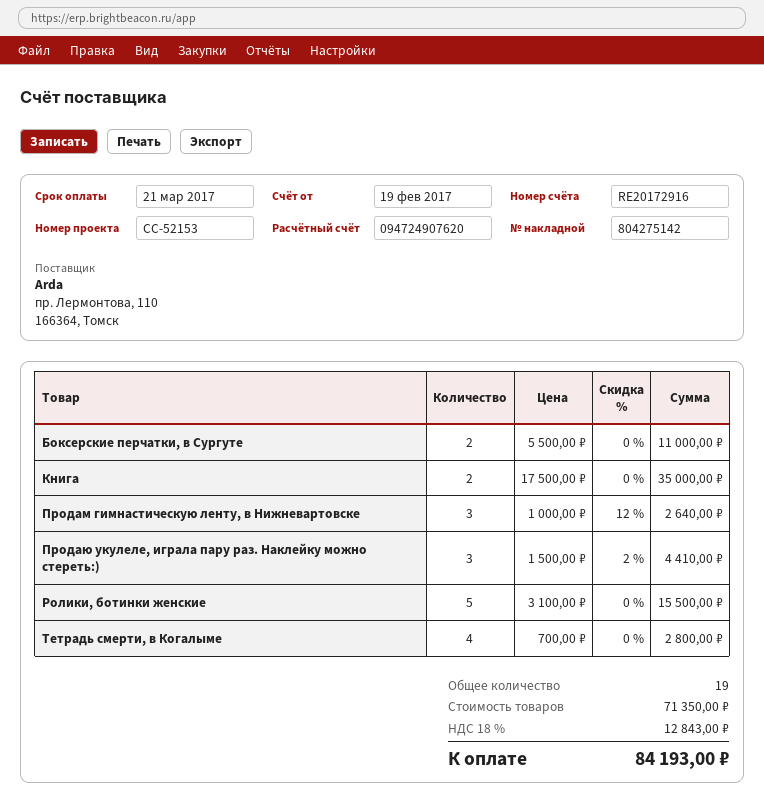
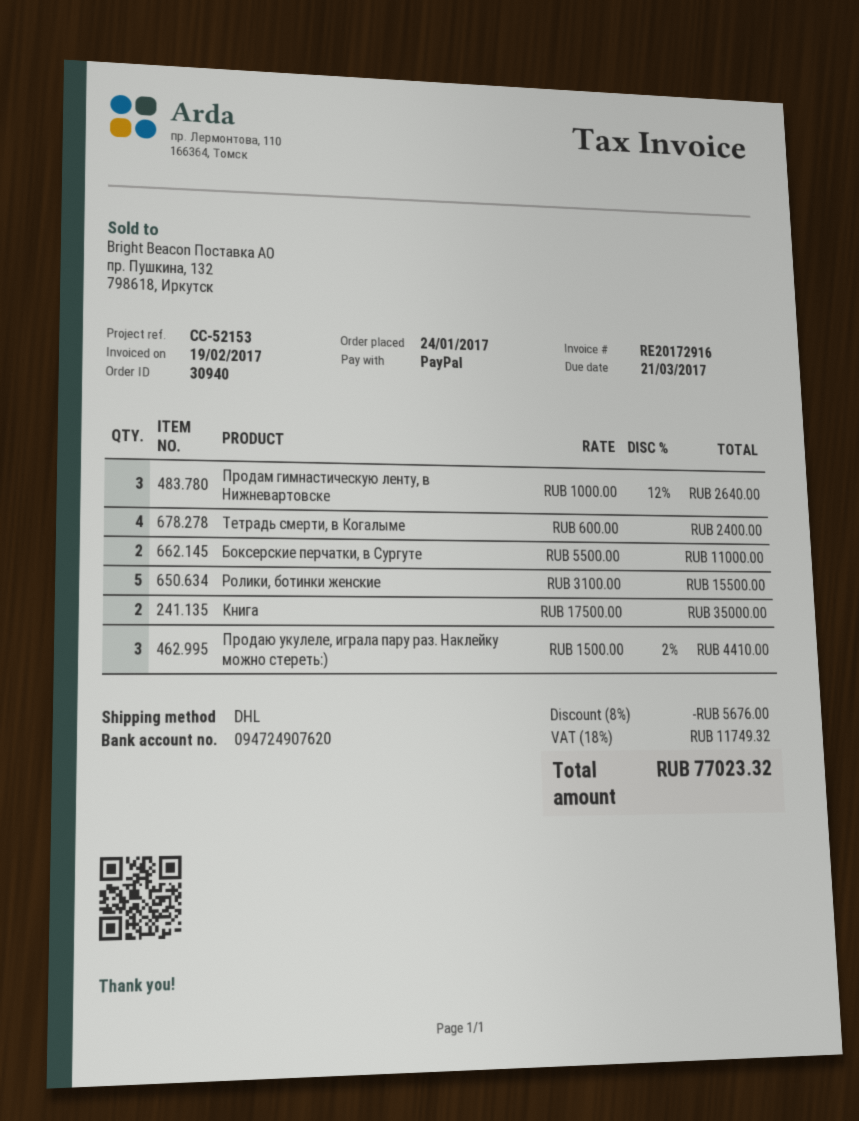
Тетрадь смерти, в Когалыме: 4 x 700.00 = 2800.00 -> 4 x 600.00 = 2400.00
discount: none -> 8% = 5676.00
tax: 18% = 12843.00 -> 18% = 11749.32
total: 84193.00 -> 77023.32

